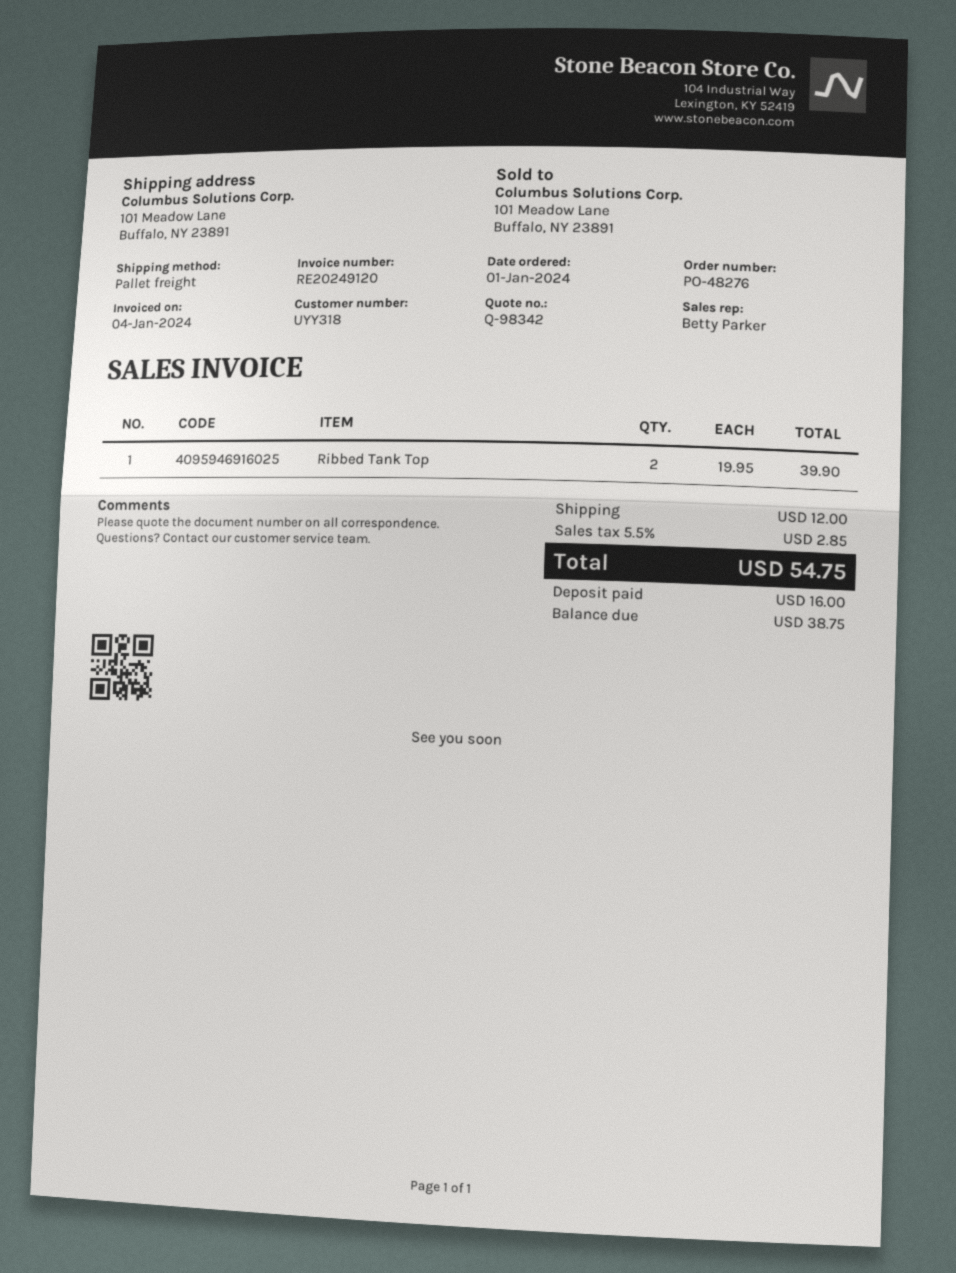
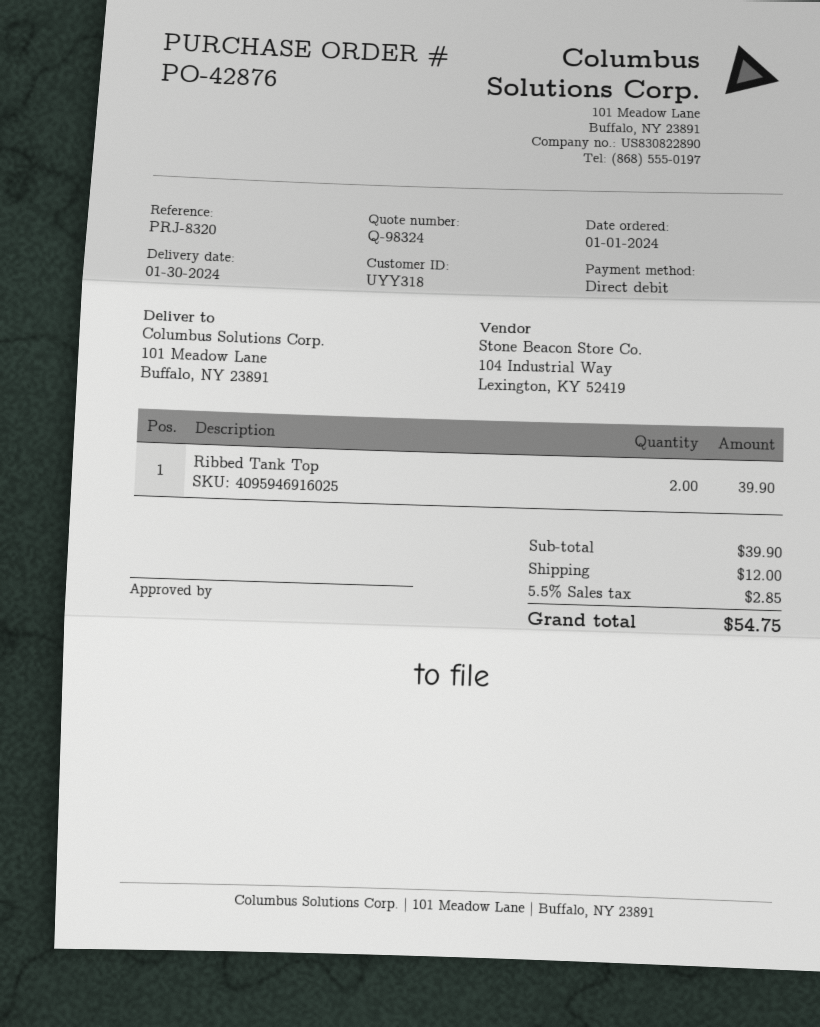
quote number: Q-98342 -> Q-98324
order number: PO-48276 -> PO-42876

